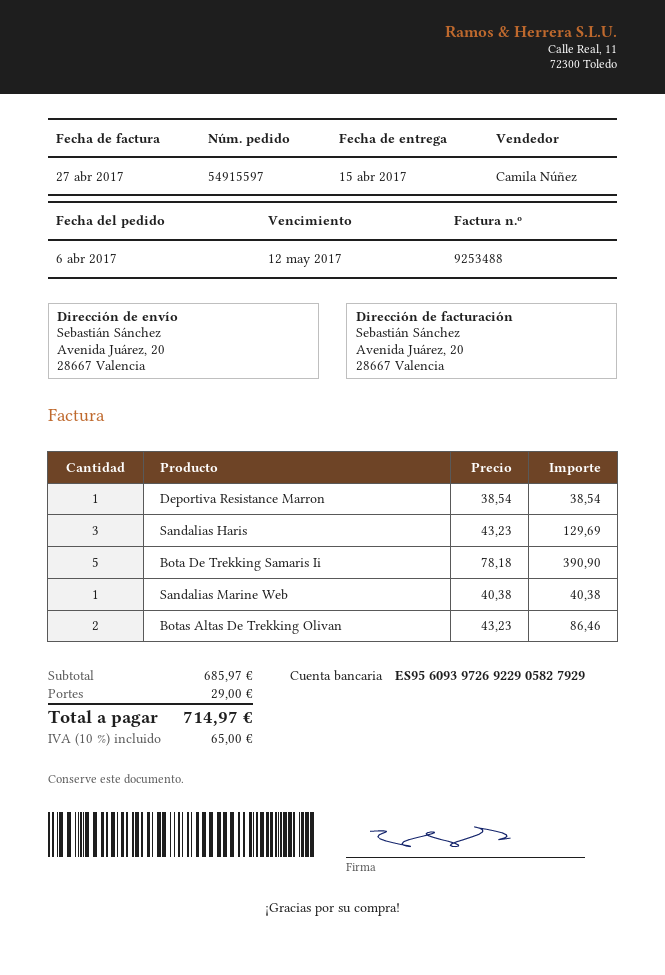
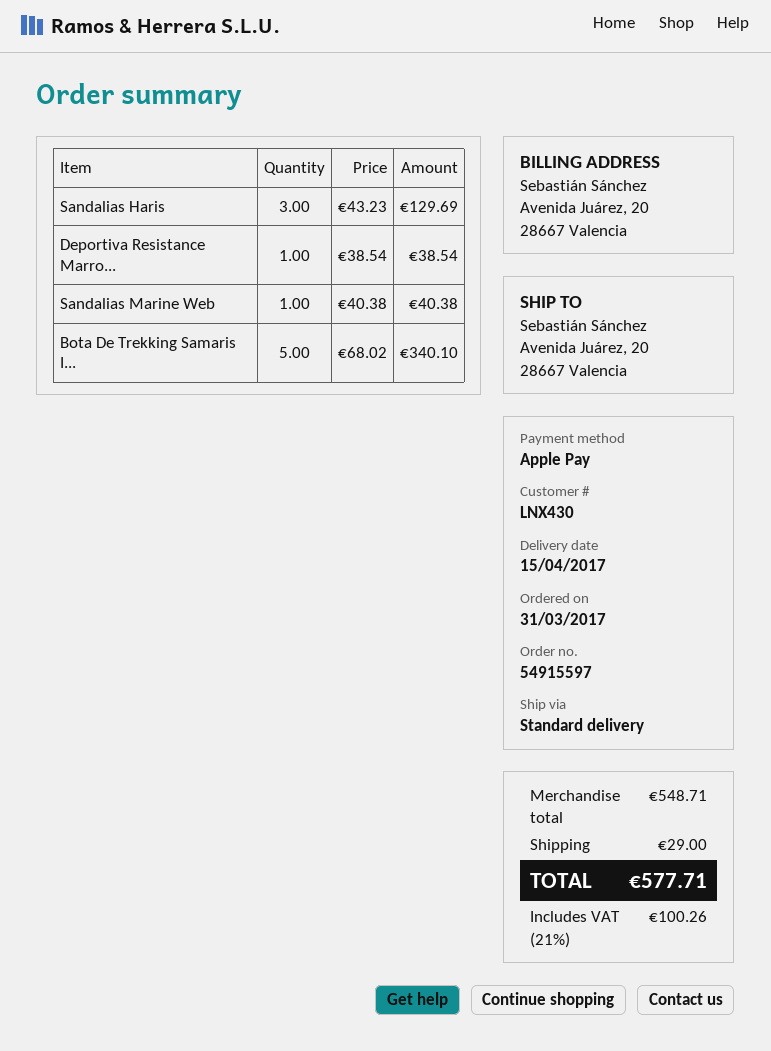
order date: 2017-04-06 -> 2017-03-31
Bota De Trekking Samaris Ii: 5 x 78.18 = 390.90 -> 5 x 68.02 = 340.10
Botas Altas De Trekking Olivan: 2 x 43.23 = 86.46 -> none
subtotal: 685.97 -> 548.71
tax: 10% = 65.00 -> 21% = 100.26
total: 714.97 -> 577.71

